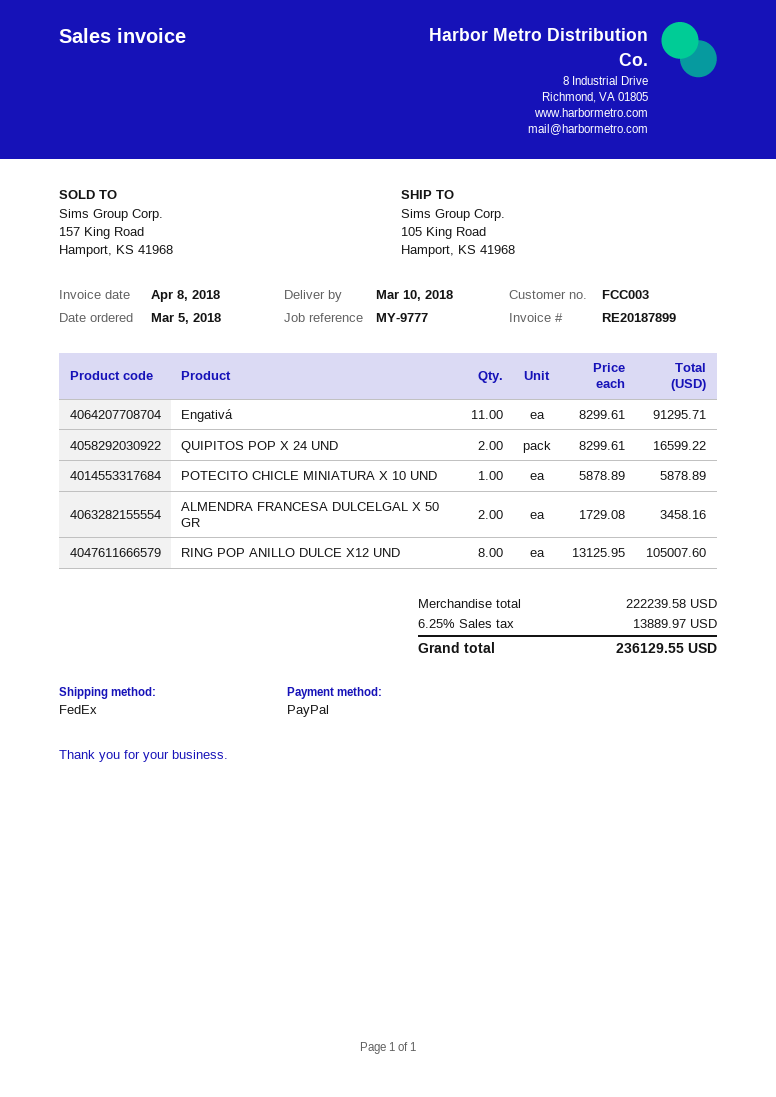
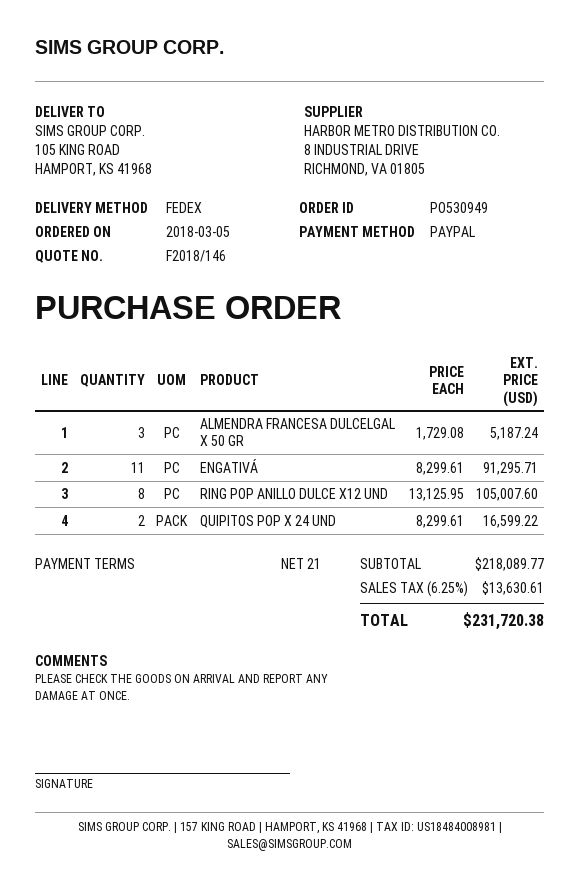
POTECITO CHICLE MINIATURA X 10 UND: 1 x 5878.89 = 5878.89 -> none
ALMENDRA FRANCESA DULCELGAL X 50 GR: 2 x 1729.08 = 3458.16 -> 3 x 1729.08 = 5187.24
subtotal: 222239.58 -> 218089.77
tax: 6.25% = 13889.97 -> 6.25% = 13630.61
total: 236129.55 -> 231720.38

